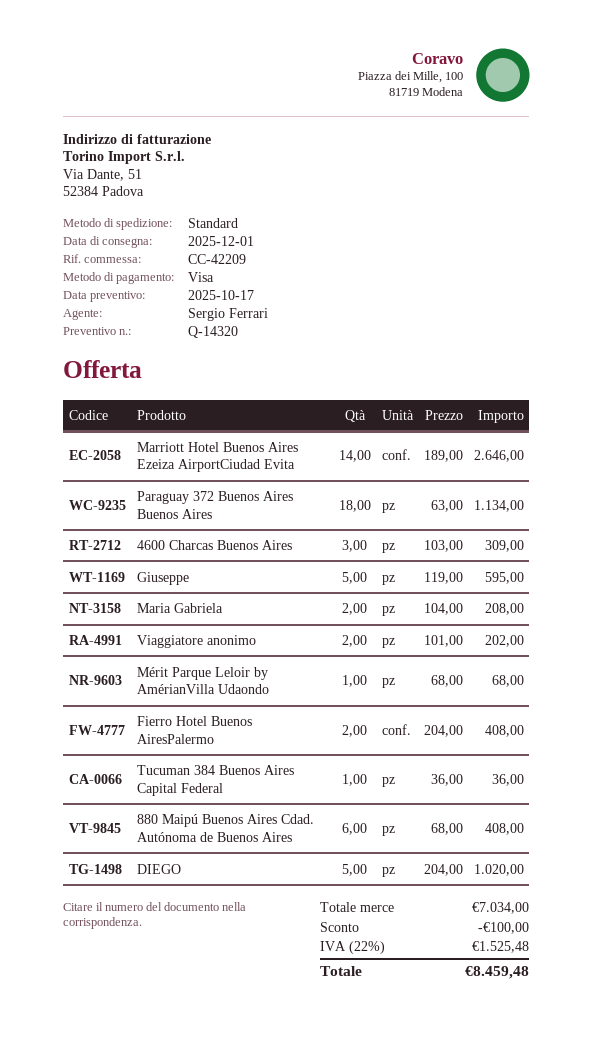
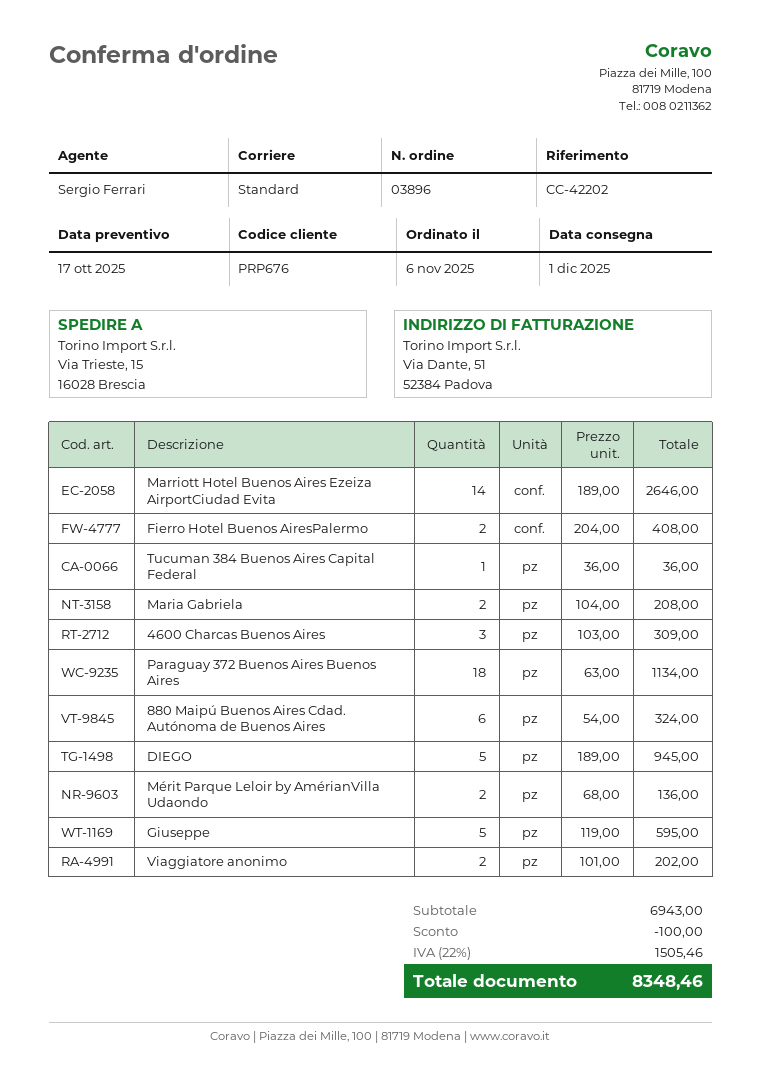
reference: CC-42209 -> CC-42202
Mérit Parque Leloir by AmérianVilla Udaondo: 1 x 68.00 = 68.00 -> 2 x 68.00 = 136.00
880 Maipú Buenos Aires Cdad. Autónoma de Buenos Aires: 6 x 68.00 = 408.00 -> 6 x 54.00 = 324.00
DIEGO: 5 x 204.00 = 1020.00 -> 5 x 189.00 = 945.00
subtotal: 7034.00 -> 6943.00
tax: 22% = 1525.48 -> 22% = 1505.46
total: 8459.48 -> 8348.46

